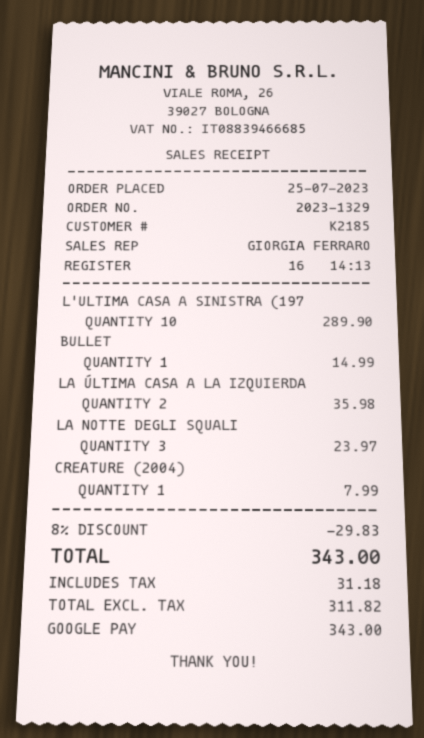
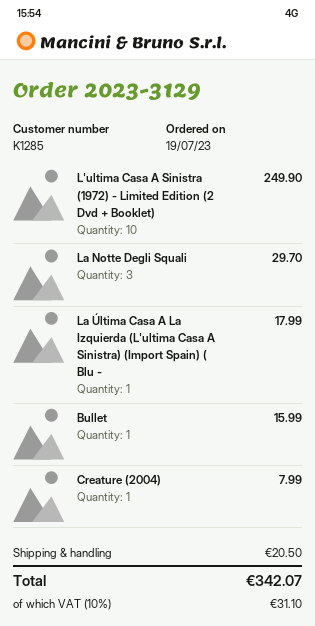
order number: 2023-1329 -> 2023-3129
order date: 2023-07-25 -> 2023-07-19
customer number: K2185 -> K1285
L'ULTIMA CASA A SINISTRA (197: 10 for 289.90 -> 10 for 249.90
BULLET: 1 for 14.99 -> 1 for 15.99
LA ÚLTIMA CASA A LA IZQUIERDA: 2 for 35.98 -> 1 for 17.99
LA NOTTE DEGLI SQUALI: 3 for 23.97 -> 3 for 29.70
discount: 8% = 29.83 -> none
shipping: none -> 20.50
tax: 31.18 -> 31.10
total: 343.00 -> 342.07

